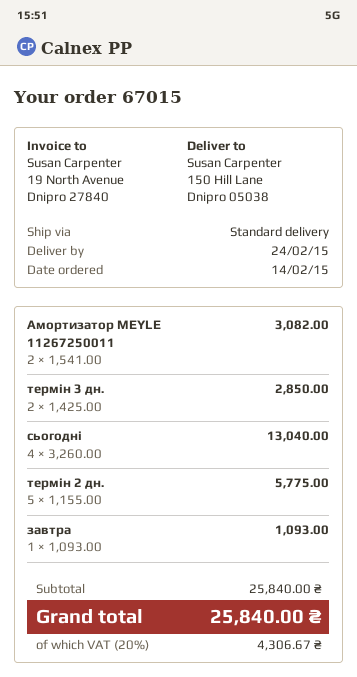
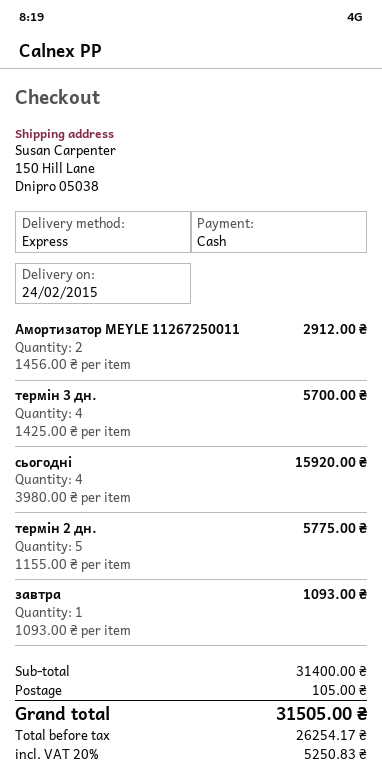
shipping method: standard -> express
Амортизатор MEYLE 11267250011: 2 x 1541.00 = 3082.00 -> 2 x 1456.00 = 2912.00
термін 3 дн.: 2 x 1425.00 = 2850.00 -> 4 x 1425.00 = 5700.00
сьогодні: 4 x 3260.00 = 13040.00 -> 4 x 3980.00 = 15920.00
subtotal: 25840.00 -> 31400.00
shipping: none -> 105.00
tax: 20% = 4306.67 -> 20% = 5250.83
total: 25840.00 -> 31505.00

